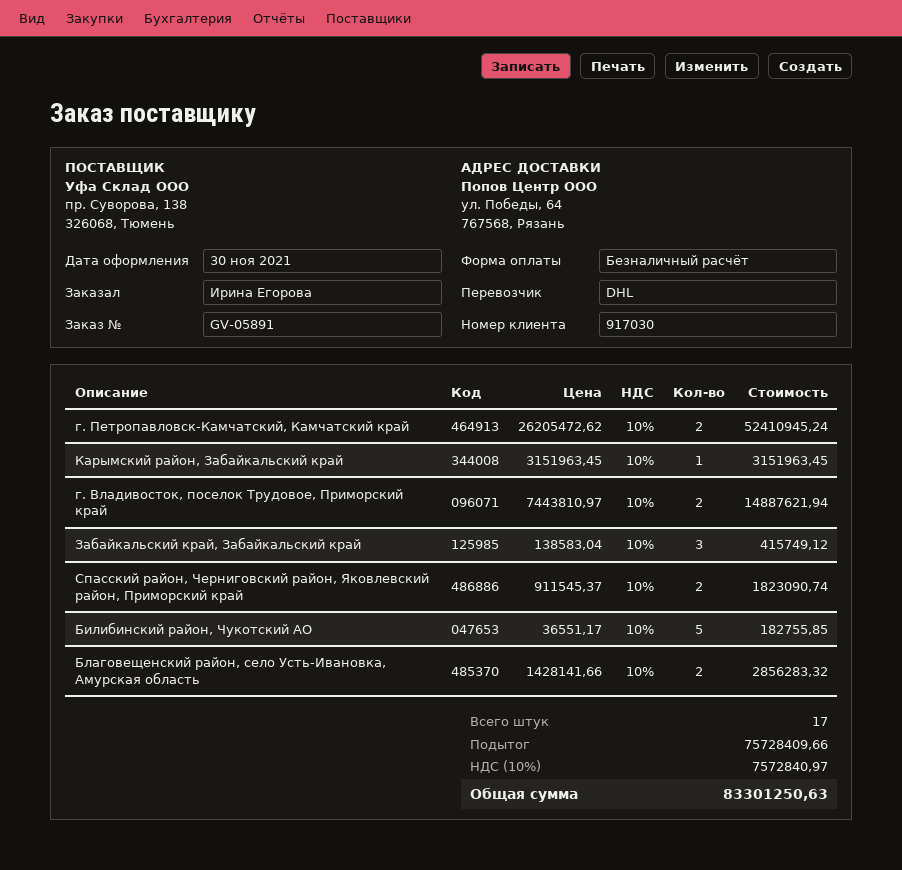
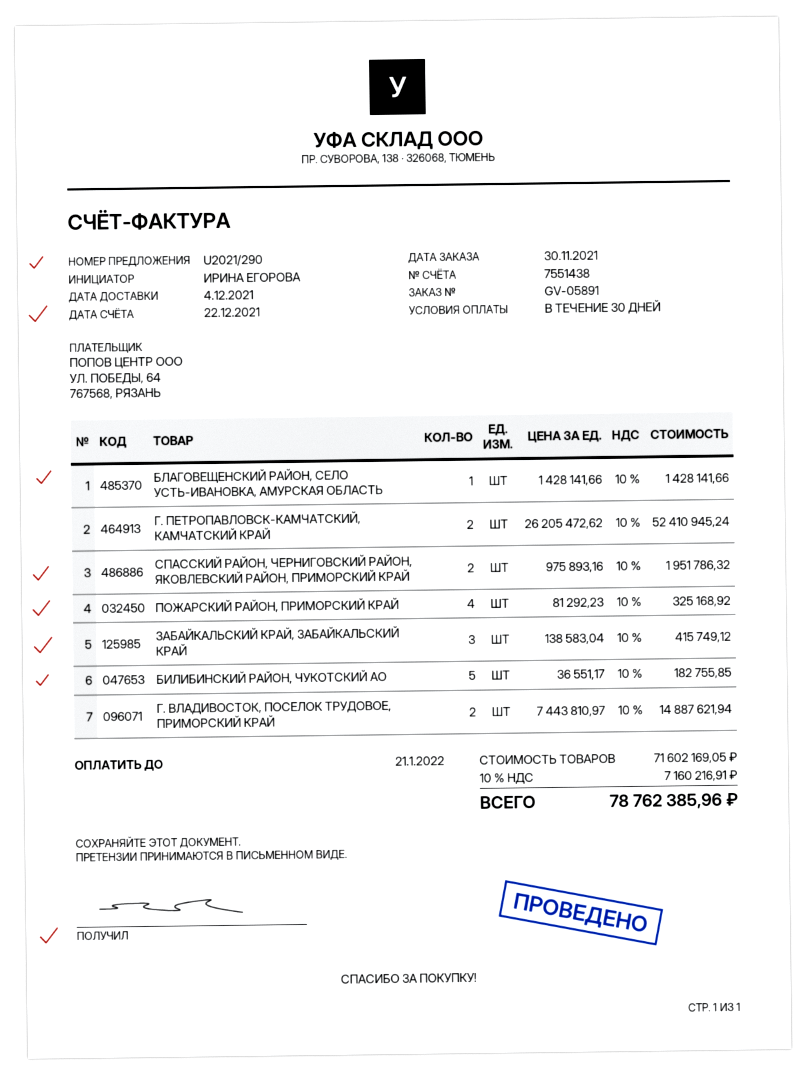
Карымский район, Забайкальский край: 1 x 3151963.45 = 3151963.45 -> none
Спасский район, Черниговский район, Яковлевский район, Приморский край: 2 x 911545.37 = 1823090.74 -> 2 x 975893.16 = 1951786.32
Благовещенский район, село Усть-Ивановка, Амурская область: 2 x 1428141.66 = 2856283.32 -> 1 x 1428141.66 = 1428141.66
ПОЖАРСКИЙ РАЙОН, ПРИМОРСКИЙ КРАЙ: none -> 4 x 81292.23 = 325168.92
subtotal: 75728409.66 -> 71602169.05
tax: 10% = 7572840.97 -> 10% = 7160216.91
total: 83301250.63 -> 78762385.96

